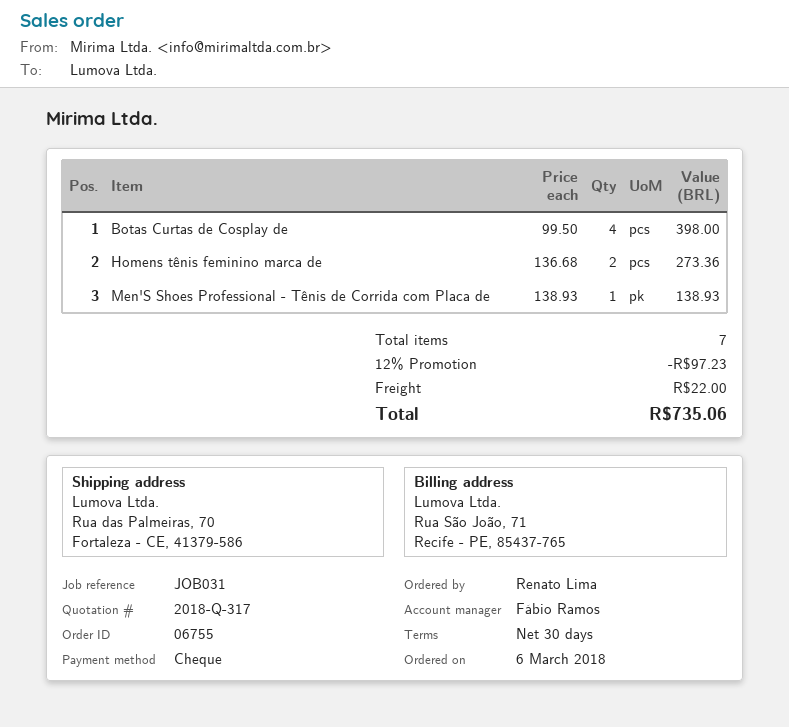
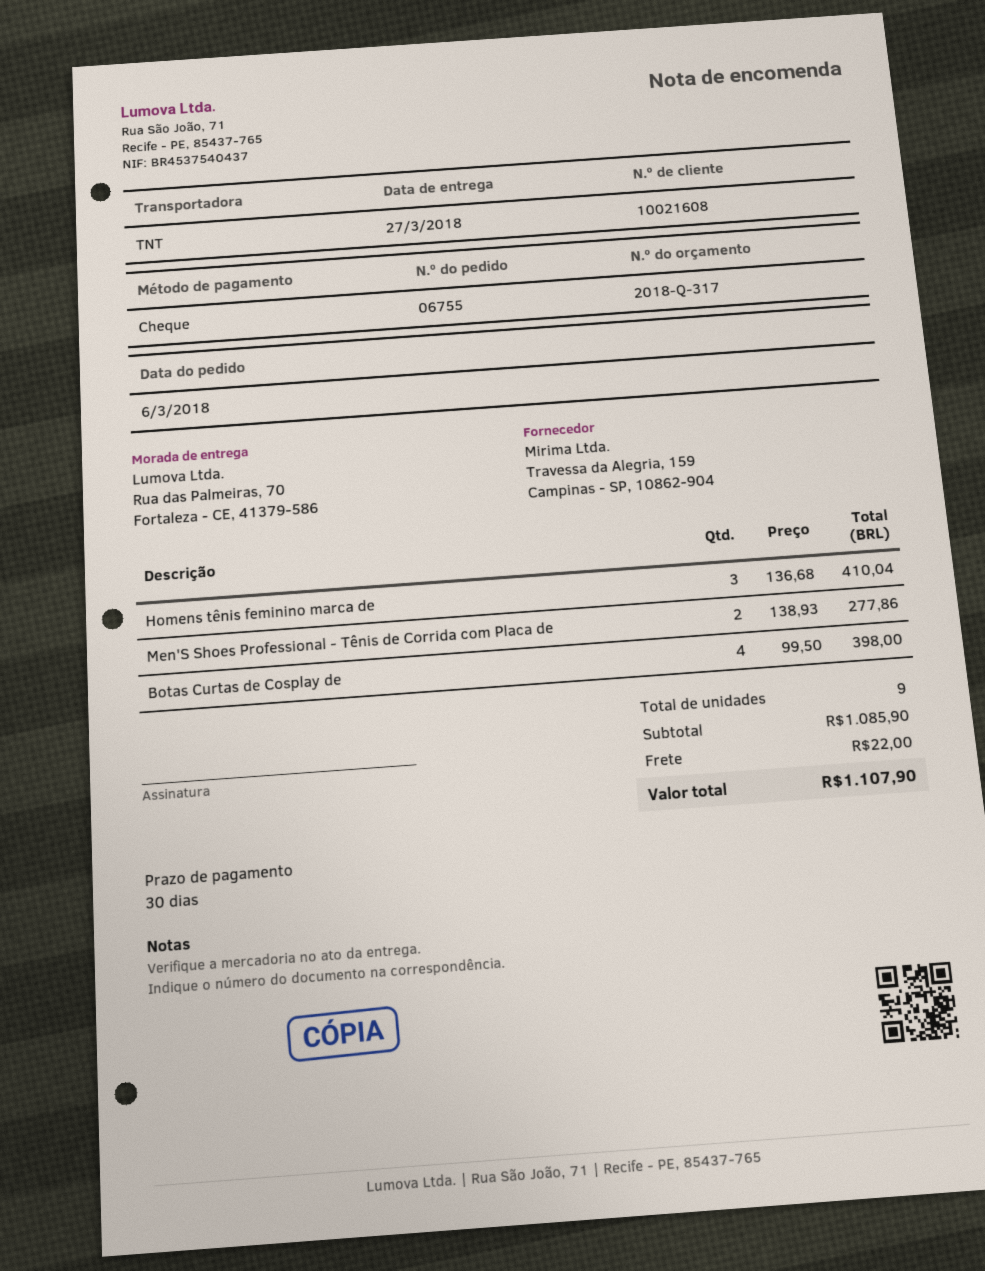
Homens tênis feminino marca de: 2 x 136.68 = 273.36 -> 3 x 136.68 = 410.04
Men'S Shoes Professional - Tênis de Corrida com Placa de: 1 x 138.93 = 138.93 -> 2 x 138.93 = 277.86
total quantity: 7 -> 9
discount: 12% = 97.23 -> none
total: 735.06 -> 1107.90

